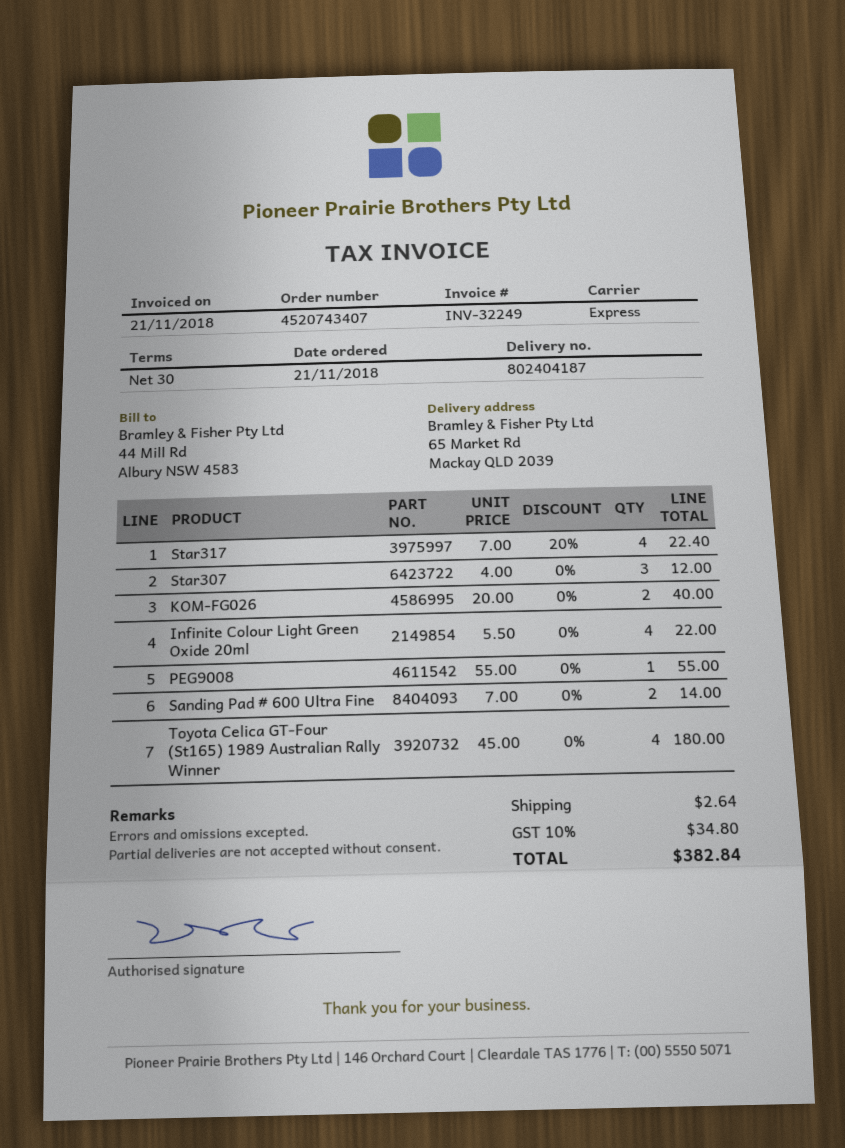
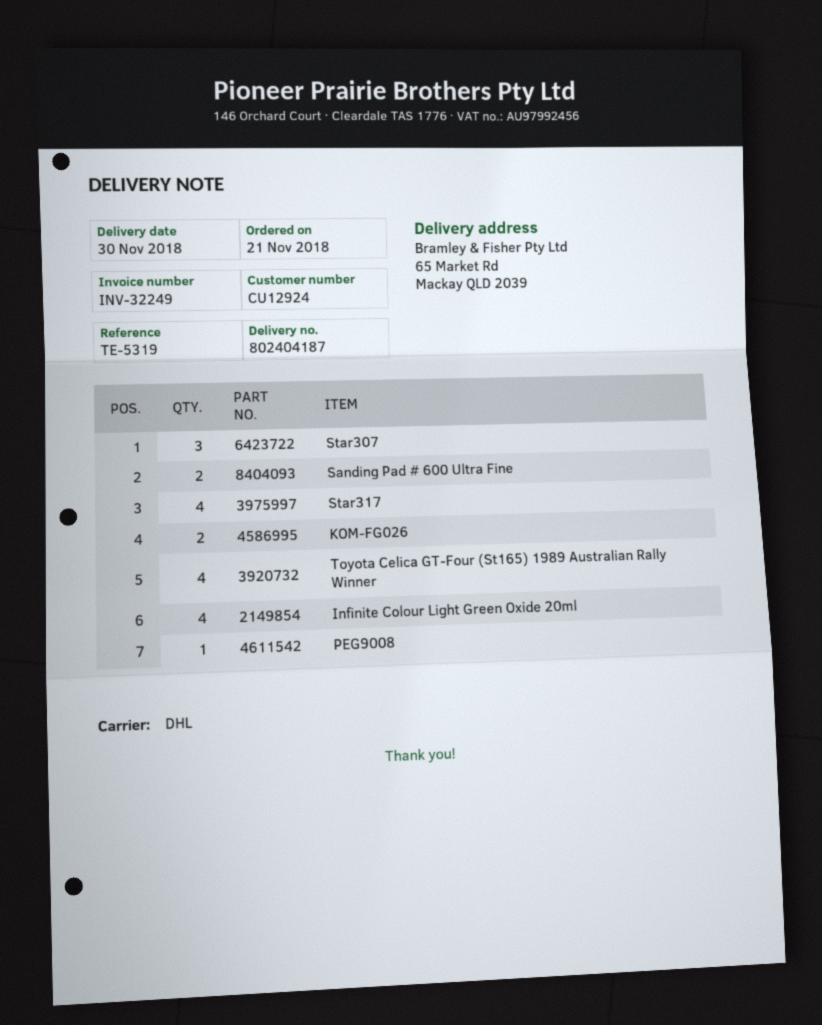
shipping method: express -> DHL

